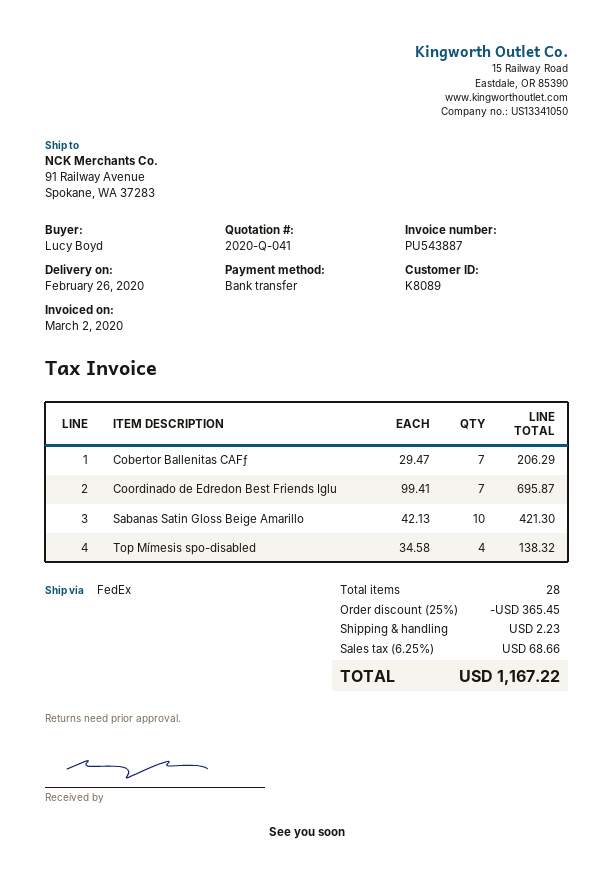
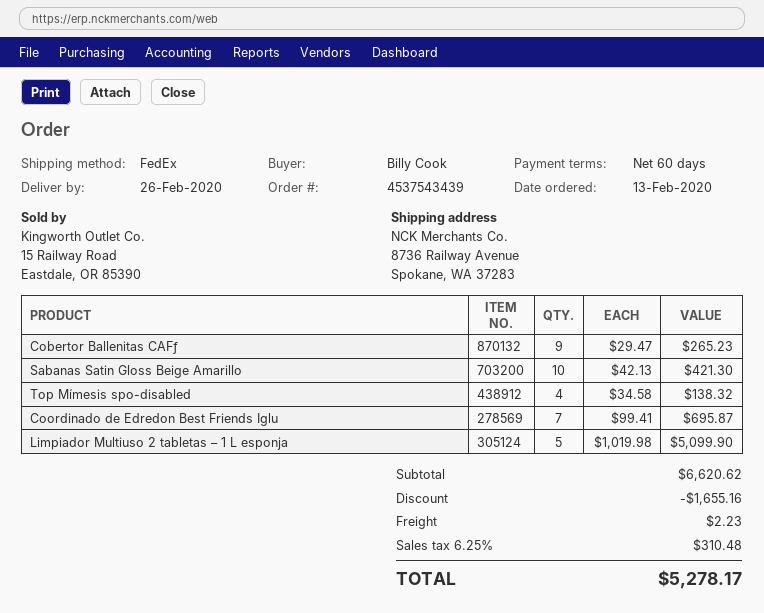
ordered by: Lucy Boyd -> Billy Cook
ship to: 91 Railway Avenue, Spokane, WA 37283 -> 8736 Railway Avenue, Spokane, WA 37283
Cobertor Ballenitas CAFƒ: 7 x 29.47 = 206.29 -> 9 x 29.47 = 265.23
Limpiador Multiuso 2 tabletas – 1 L esponja: none -> 5 x 1019.98 = 5099.90
discount: 365.45 -> 1655.16
tax: 6.25% = 68.66 -> 6.25% = 310.48
total: 1167.22 -> 5278.17

